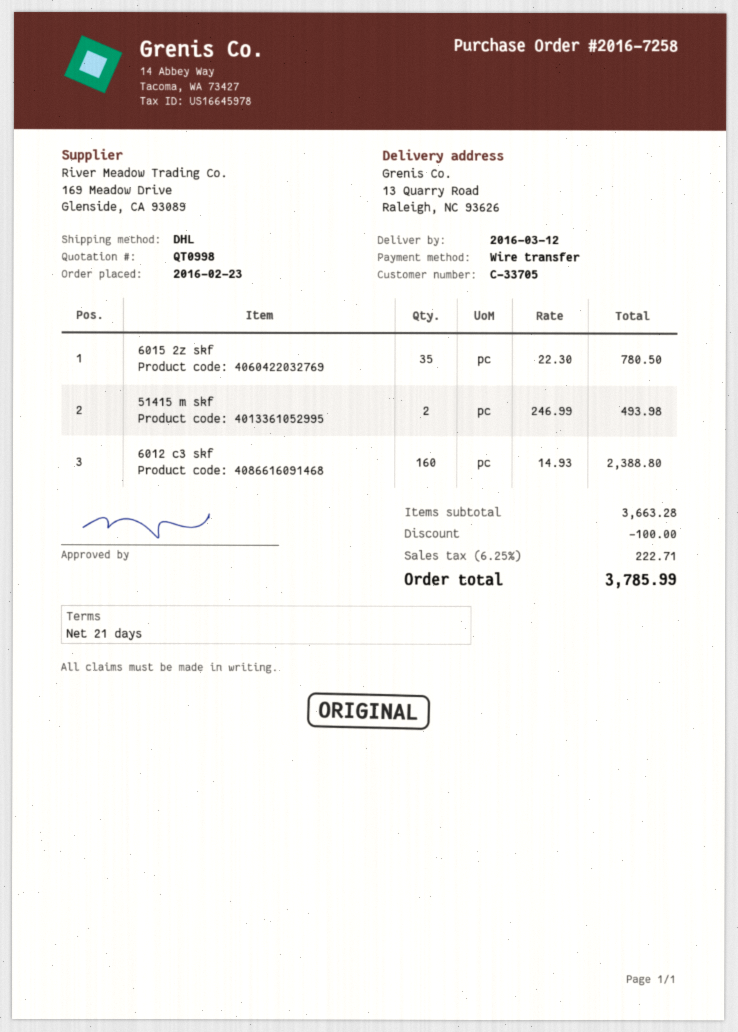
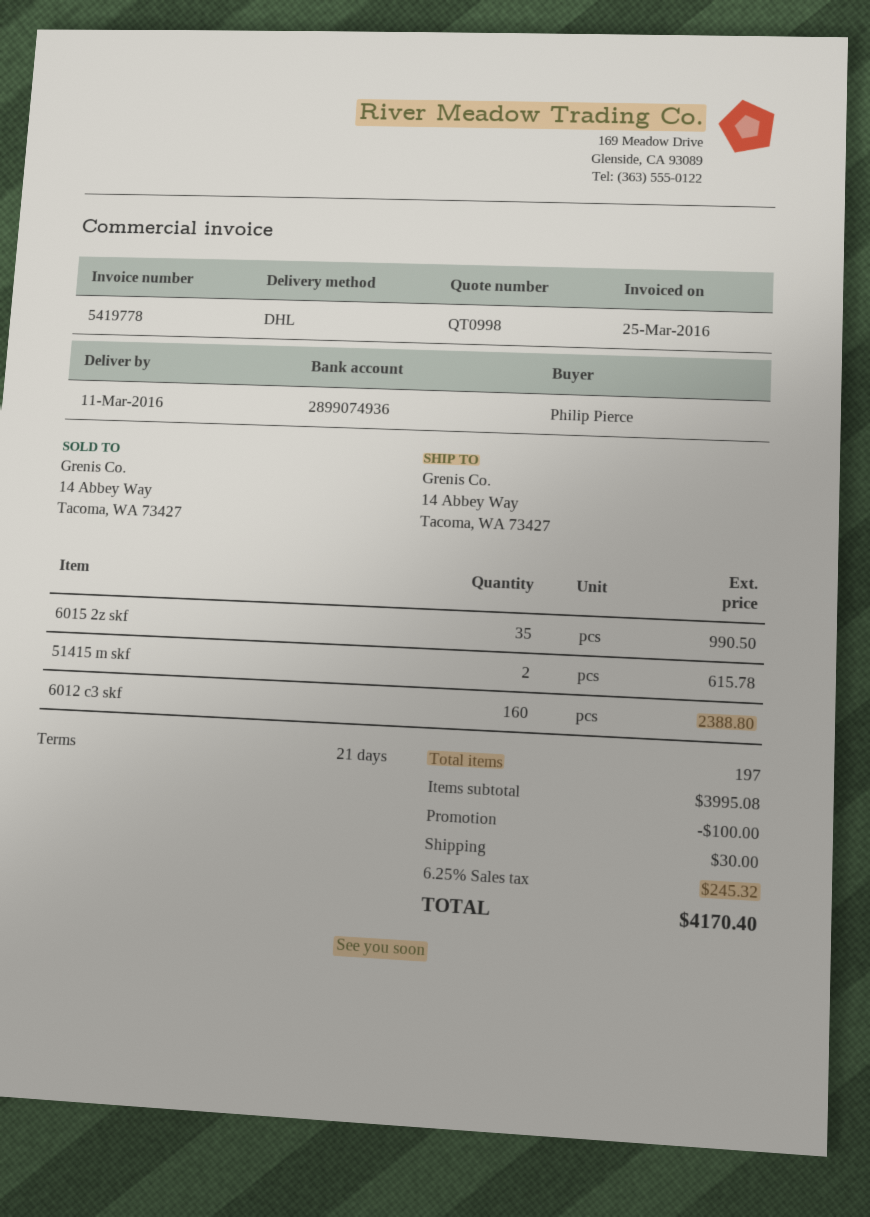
delivery date: 2016-03-12 -> 2016-03-11
ship to: 13 Quarry Road, Raleigh, NC 93626 -> 14 Abbey Way, Tacoma, WA 73427
6015 2z skf: 35 for 780.50 -> 35 for 990.50
51415 m skf: 2 for 493.98 -> 2 for 615.78
subtotal: 3663.28 -> 3995.08
shipping: none -> 30.00
tax: 6.25% = 222.71 -> 6.25% = 245.32
total: 3785.99 -> 4170.40

